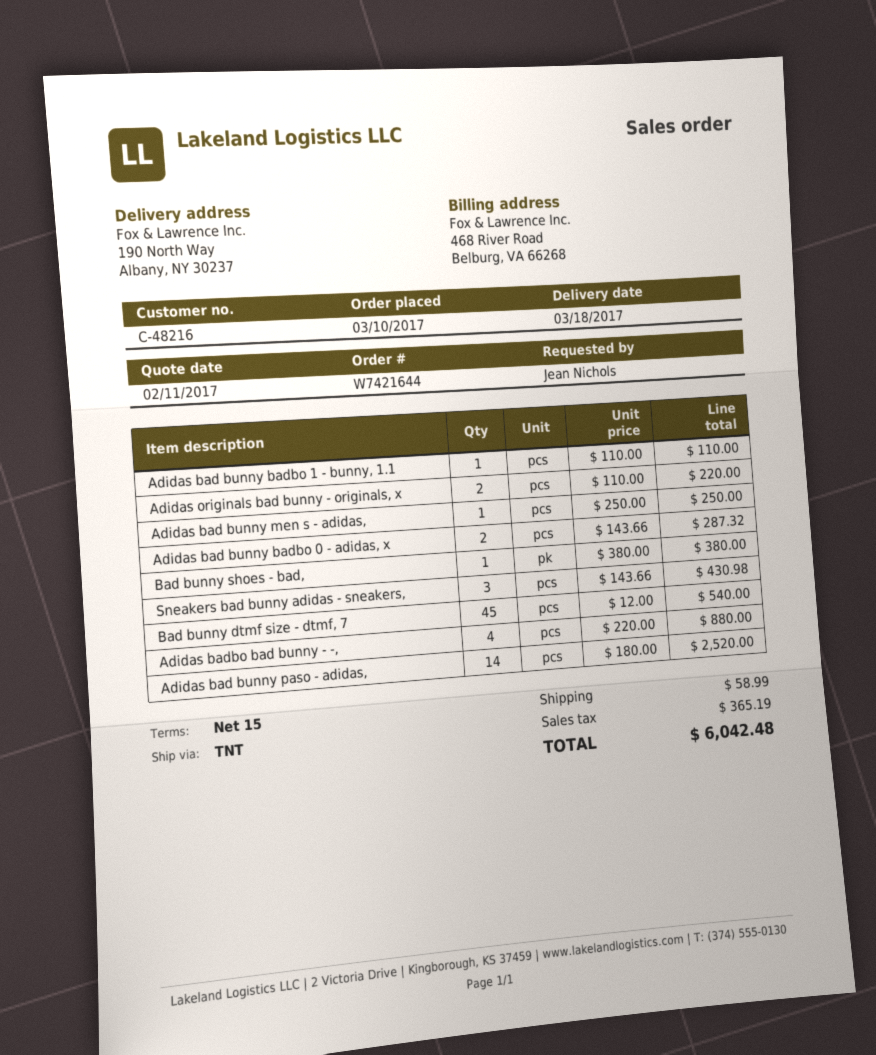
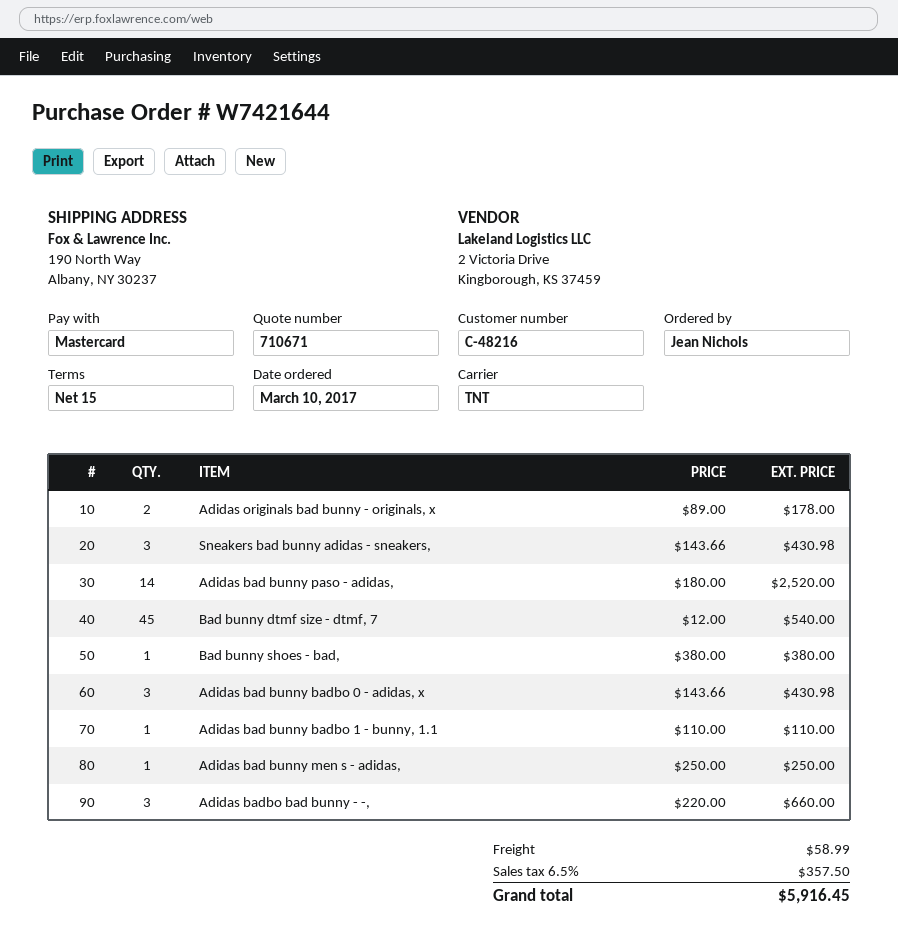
Adidas originals bad bunny - originals, x: 2 x 110.00 = 220.00 -> 2 x 89.00 = 178.00
Adidas bad bunny badbo 0 - adidas, x: 2 x 143.66 = 287.32 -> 3 x 143.66 = 430.98
Adidas badbo bad bunny - -,: 4 x 220.00 = 880.00 -> 3 x 220.00 = 660.00
tax: 365.19 -> 357.50
total: 6042.48 -> 5916.45

